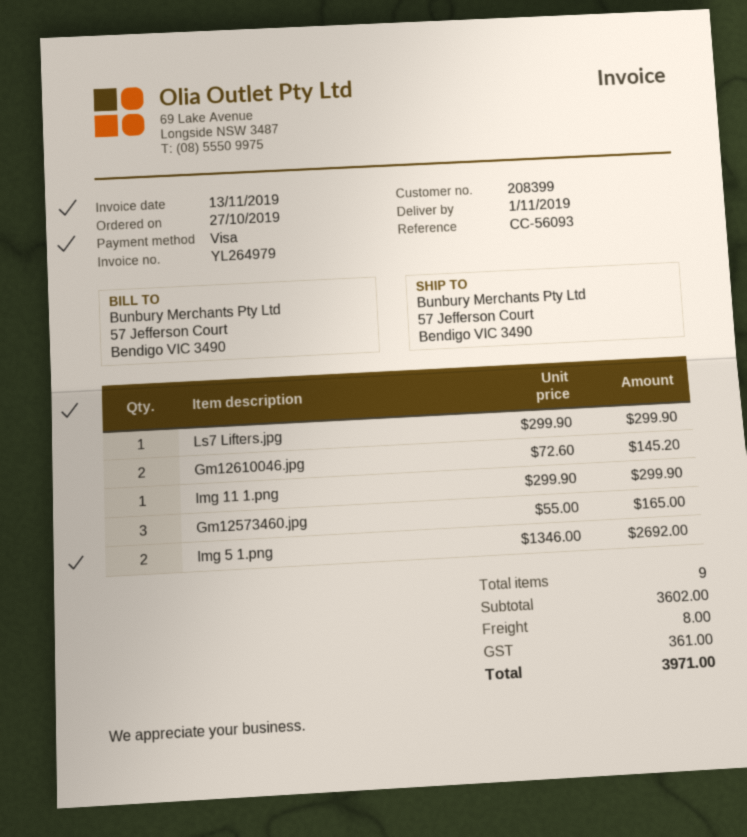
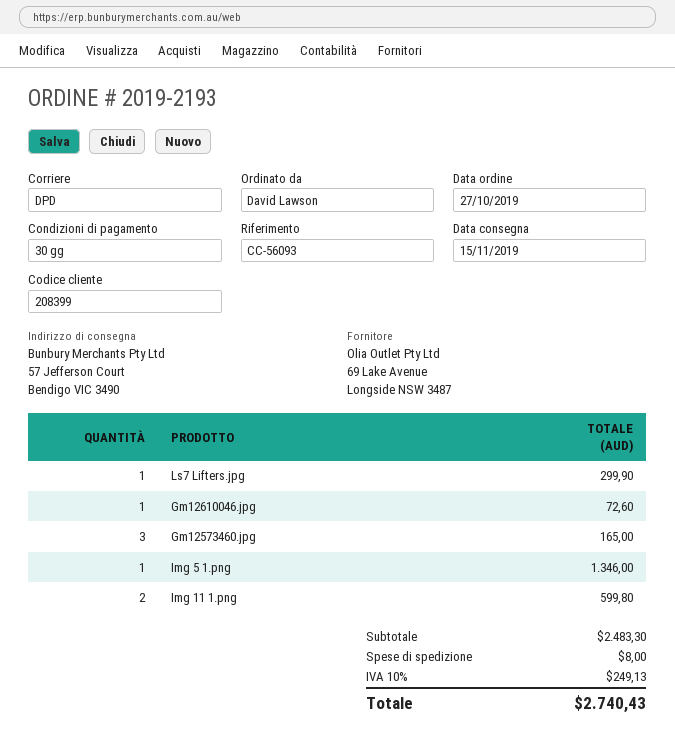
delivery date: 2019-11-01 -> 2019-11-15
Gm12610046.jpg: 2 for 145.20 -> 1 for 72.60
Img 11 1.png: 1 for 299.90 -> 2 for 599.80
Img 5 1.png: 2 for 2692.00 -> 1 for 1346.00
subtotal: 3602.00 -> 2483.30
tax: 361.00 -> 249.13
total: 3971.00 -> 2740.43

